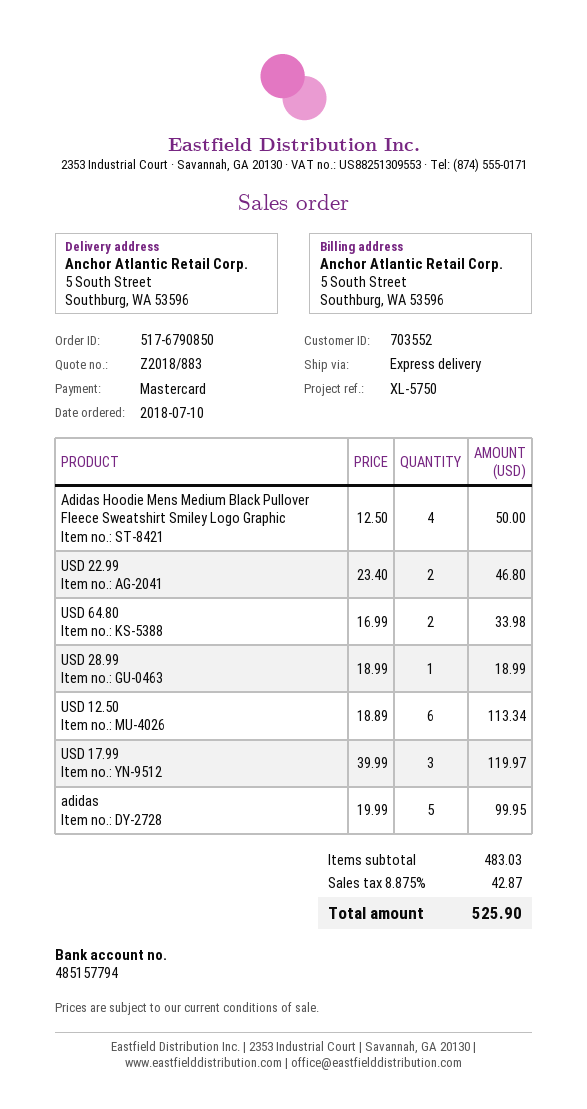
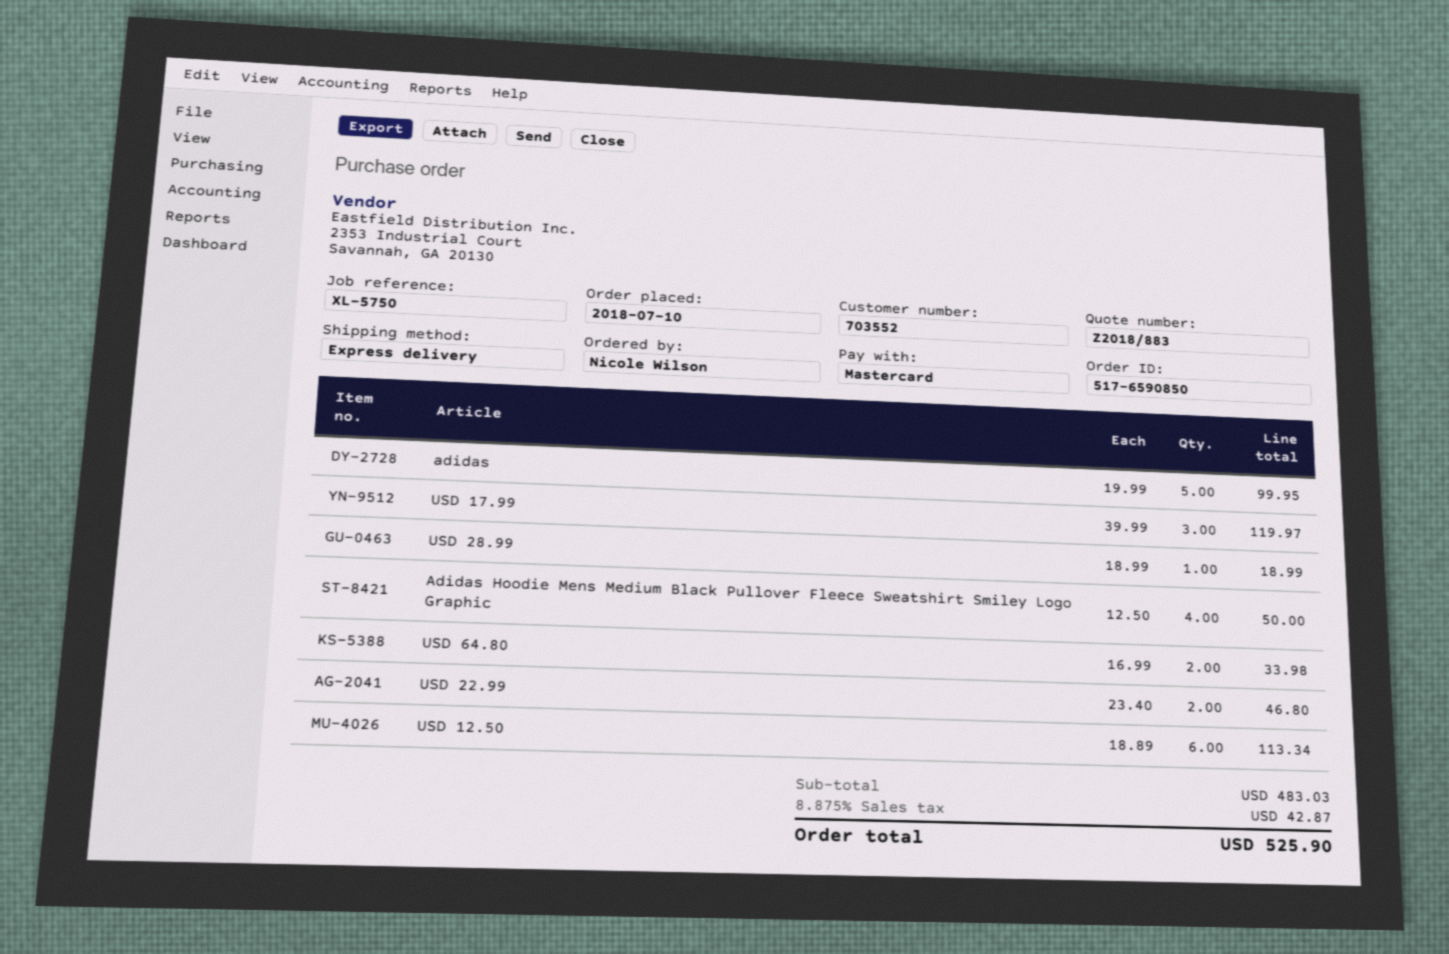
order number: 517-6790850 -> 517-6590850

